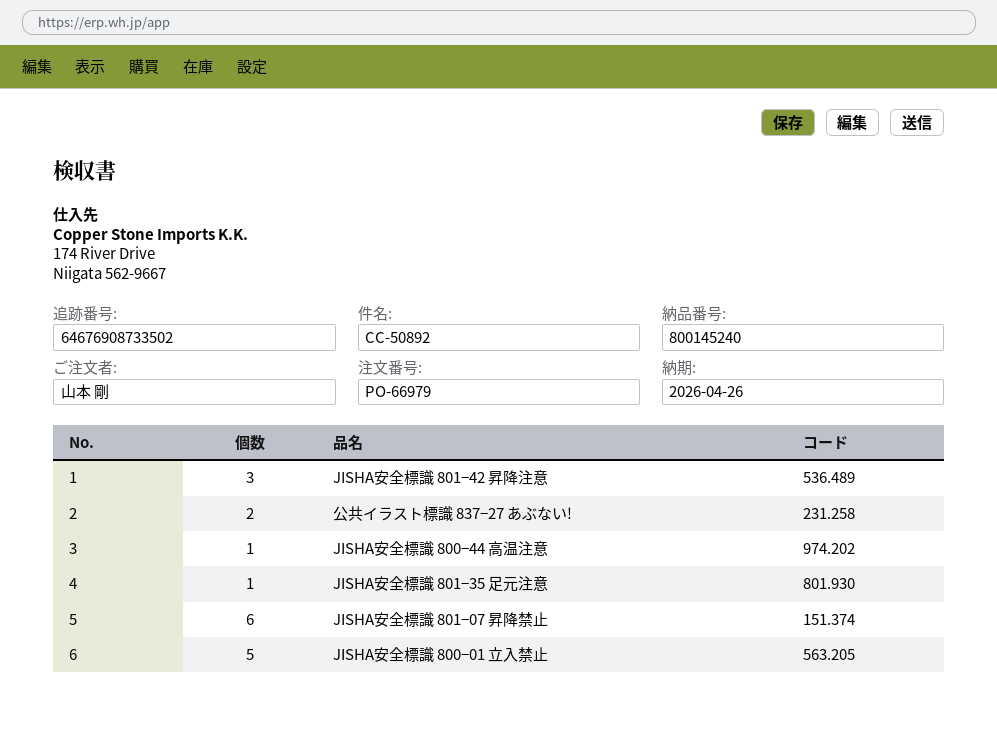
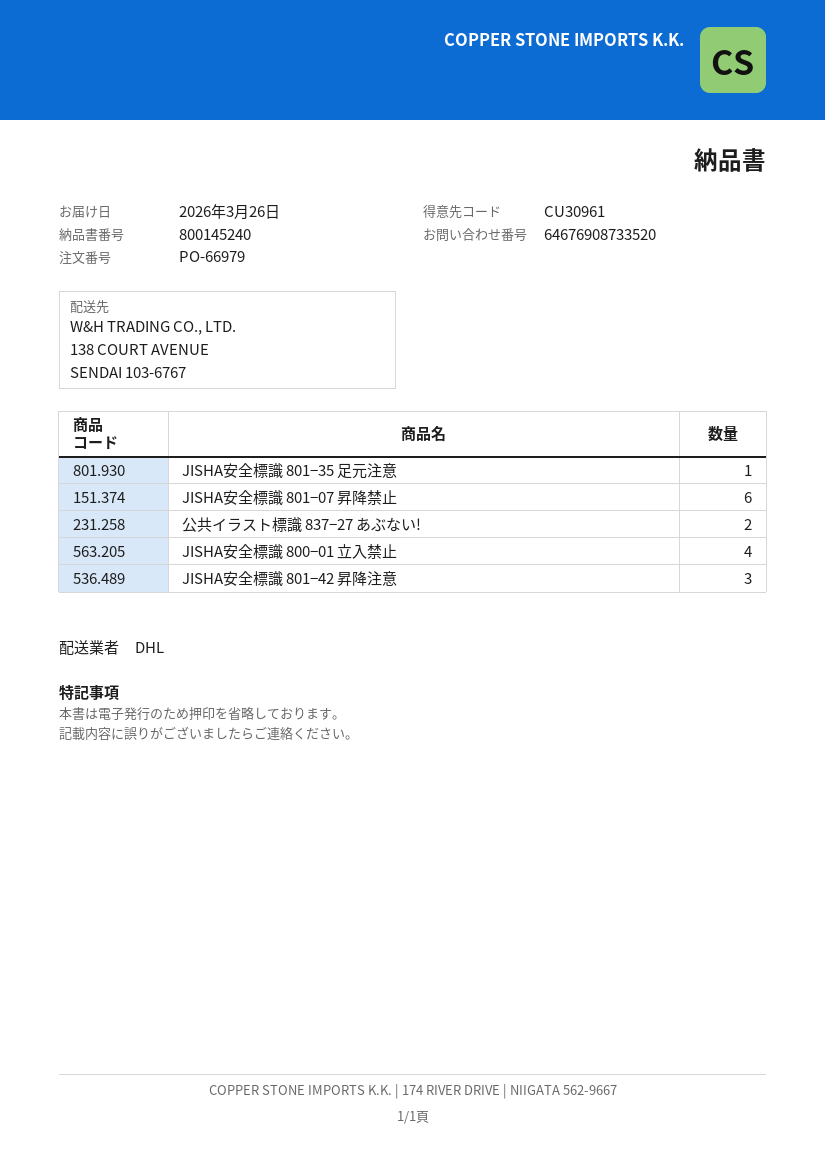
delivery date: 2026-04-26 -> 2026-03-26
tracking number: 64676908733502 -> 64676908733520
JISHA安全標識 800−44 高温注意: 1 -> none
JISHA安全標識 800−01 立入禁止: 5 -> 4

